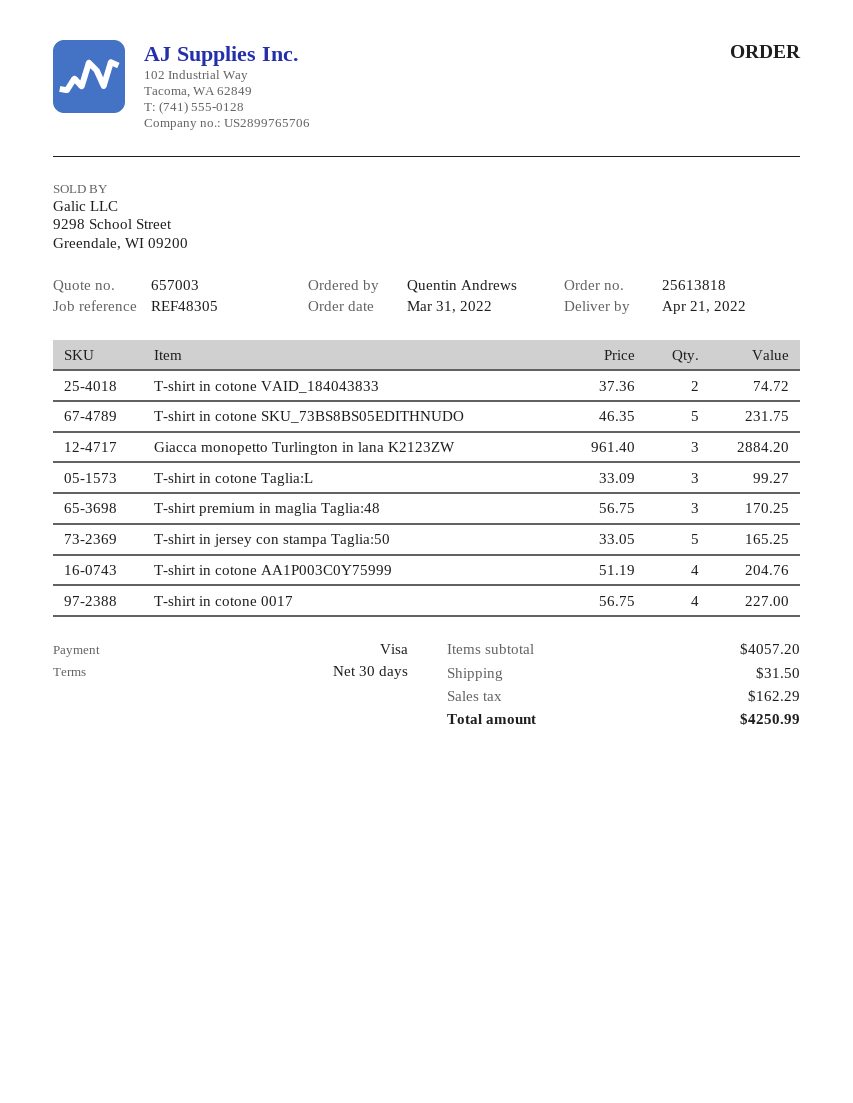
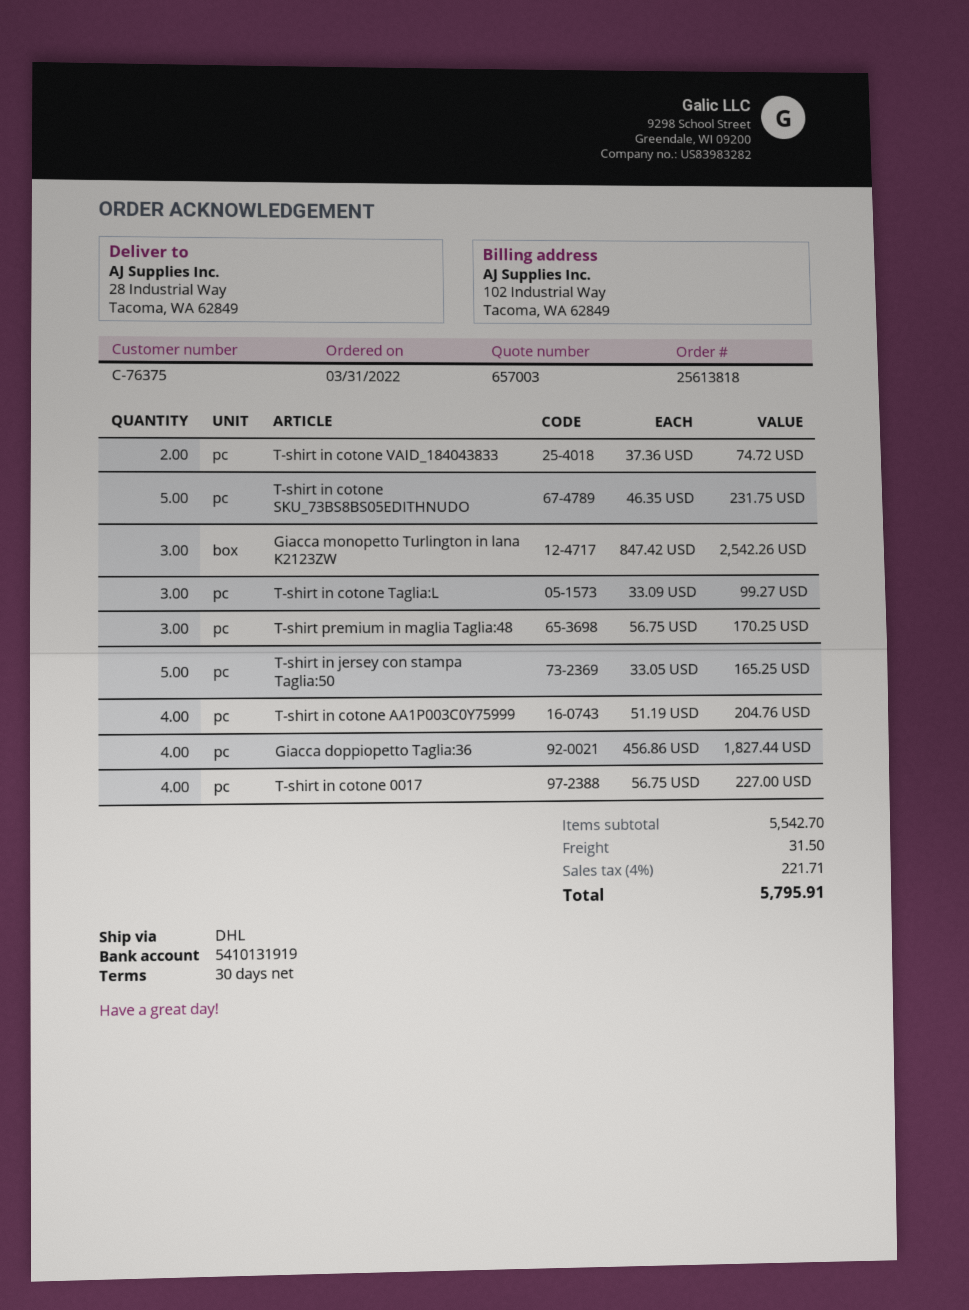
Giacca monopetto Turlington in lana K2123ZW: 3 x 961.40 = 2884.20 -> 3 x 847.42 = 2542.26
Giacca doppiopetto Taglia:36: none -> 4 x 456.86 = 1827.44
subtotal: 4057.20 -> 5542.70
tax: 162.29 -> 221.71
total: 4250.99 -> 5795.91

